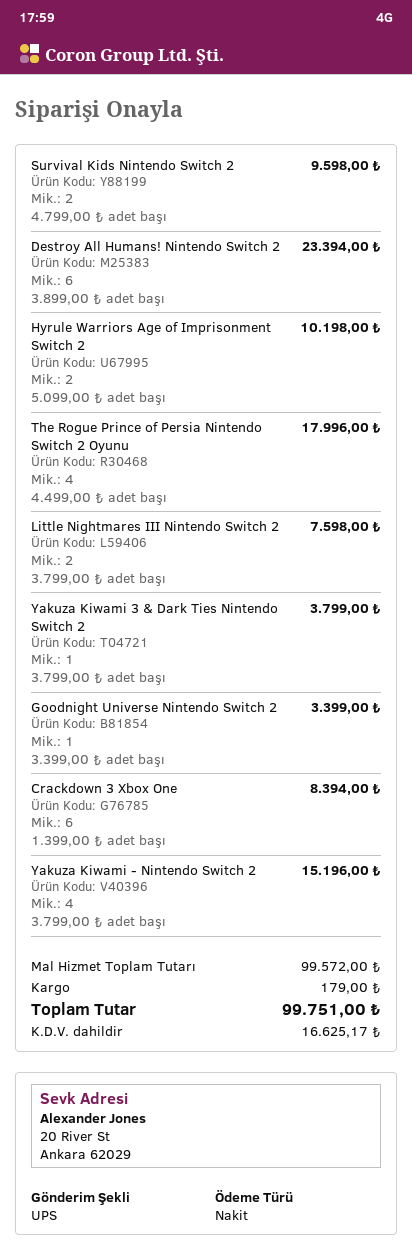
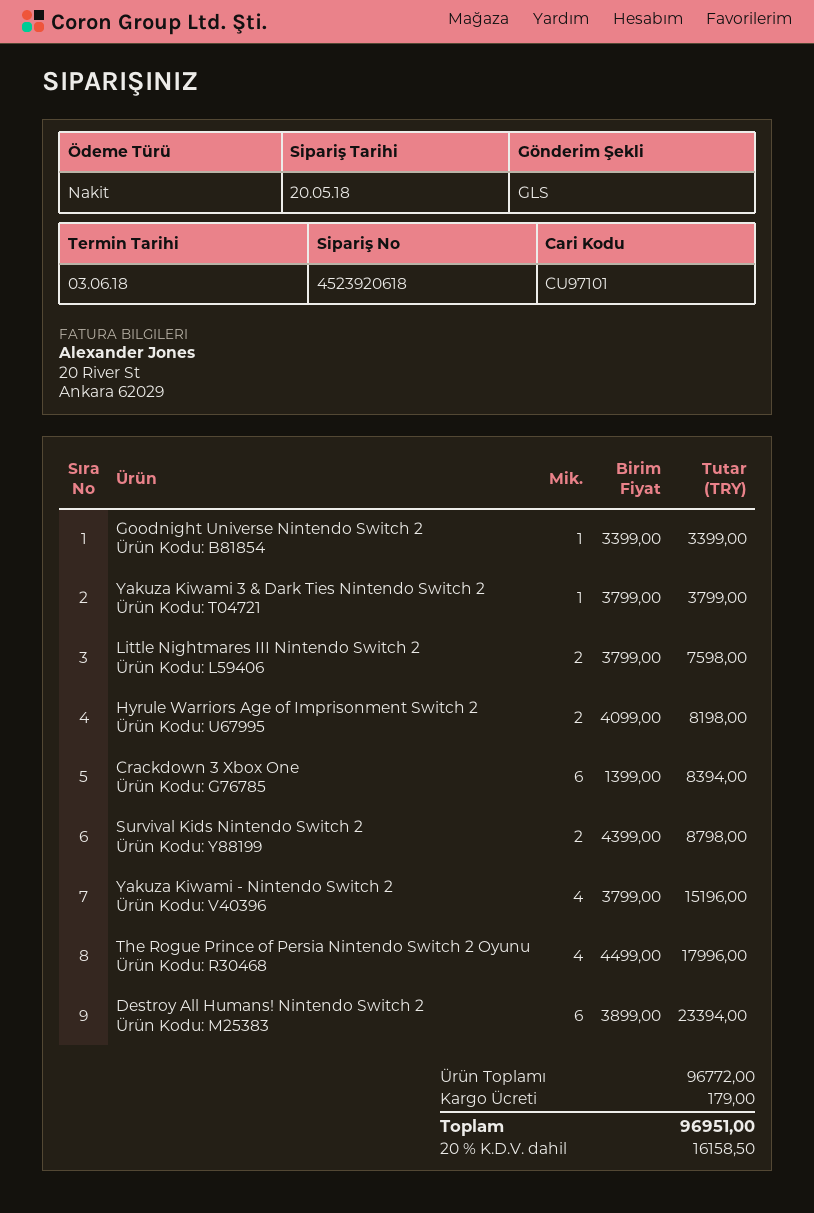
shipping method: UPS -> GLS
Survival Kids Nintendo Switch 2: 2 x 4799.00 = 9598.00 -> 2 x 4399.00 = 8798.00
Hyrule Warriors Age of Imprisonment Switch 2: 2 x 5099.00 = 10198.00 -> 2 x 4099.00 = 8198.00
subtotal: 99572.00 -> 96772.00
tax: 16625.17 -> 16158.50
total: 99751.00 -> 96951.00

